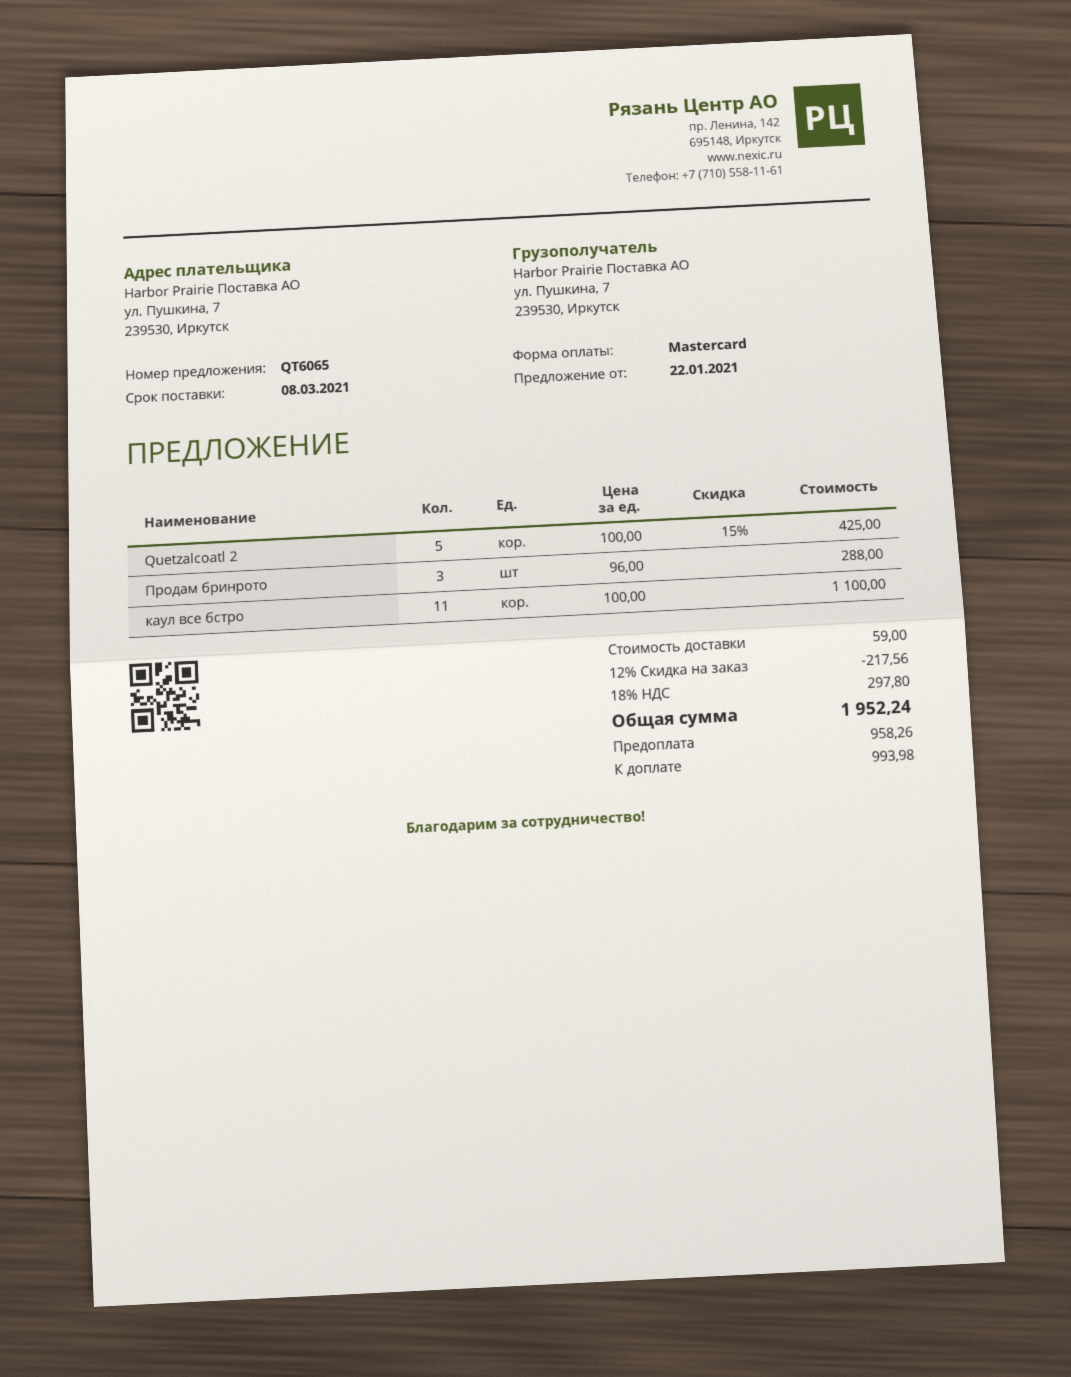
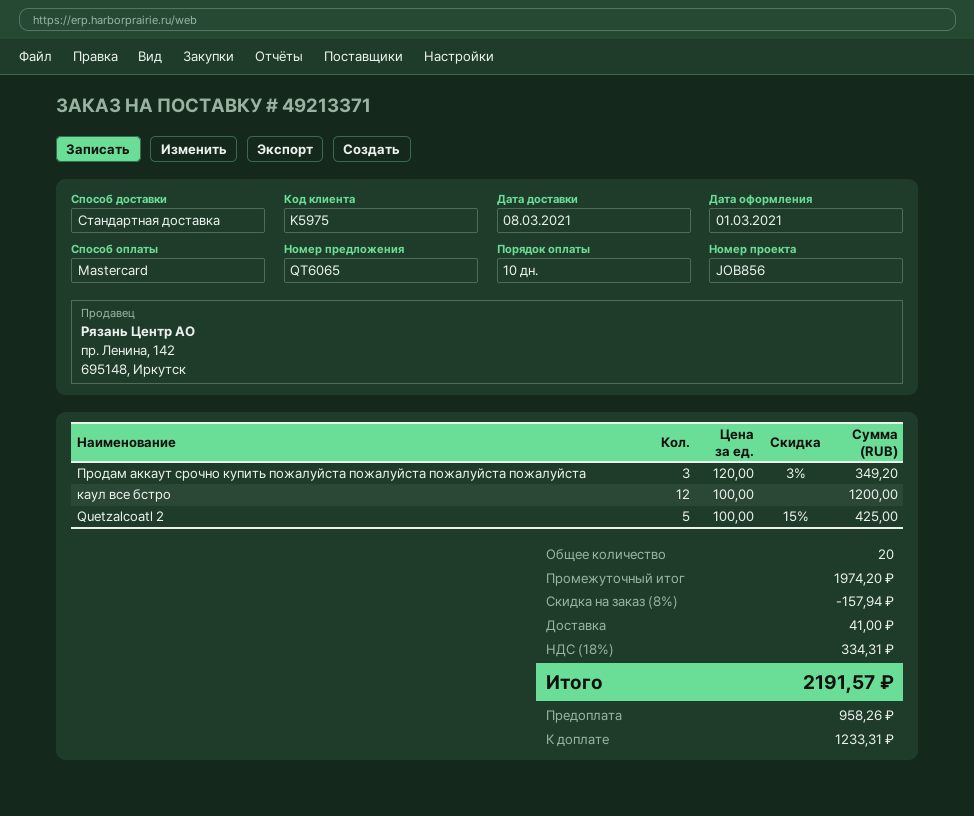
Продам бринрото: 3 x 96.00 = 288.00 -> none
каул все бстро: 11 x 100.00 = 1100.00 -> 12 x 100.00 = 1200.00
Продам аккаут срочно купить пожалуйста пожалуйста пожалуйста пожалуйста: none -> 3 x 120.00 - 3% = 349.20
discount: 12% = 217.56 -> 8% = 157.94
shipping: 59.00 -> 41.00
tax: 18% = 297.80 -> 18% = 334.31
total: 1952.24 -> 2191.57
balance: 993.98 -> 1233.31

